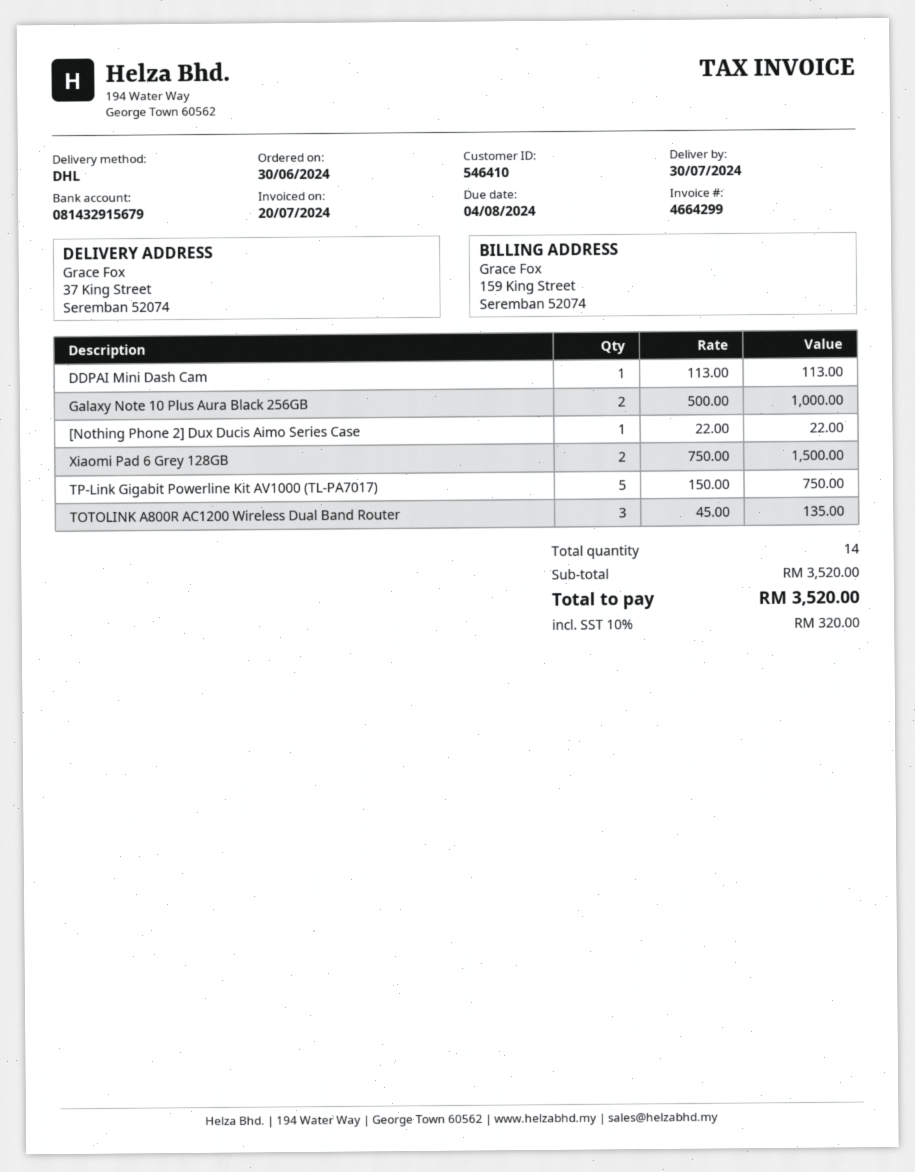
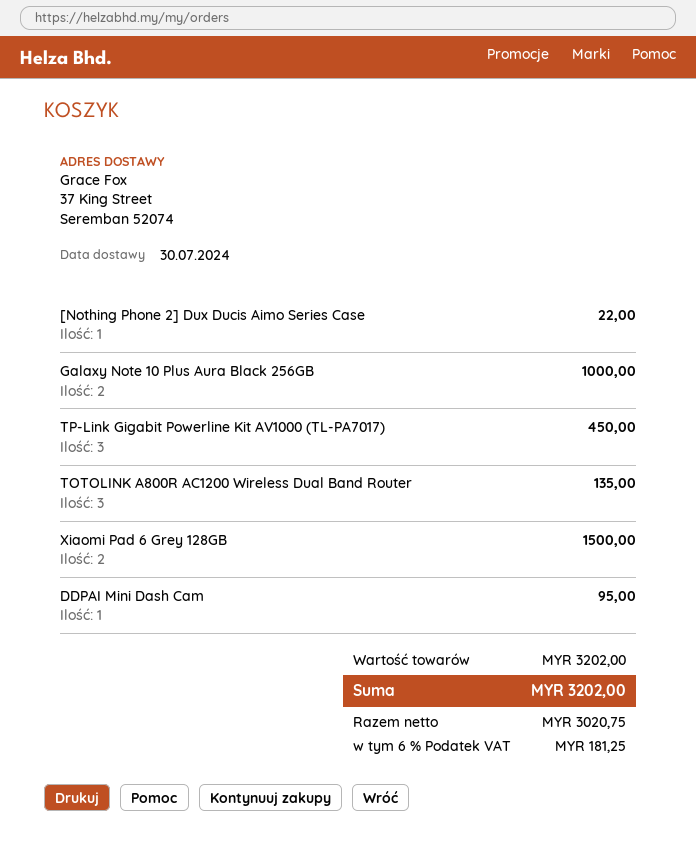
DDPAI Mini Dash Cam: 1 for 113.00 -> 1 for 95.00
TP-Link Gigabit Powerline Kit AV1000 (TL-PA7017): 5 for 750.00 -> 3 for 450.00
subtotal: 3520.00 -> 3202.00
tax: 10% = 320.00 -> 6% = 181.25
total: 3520.00 -> 3202.00

